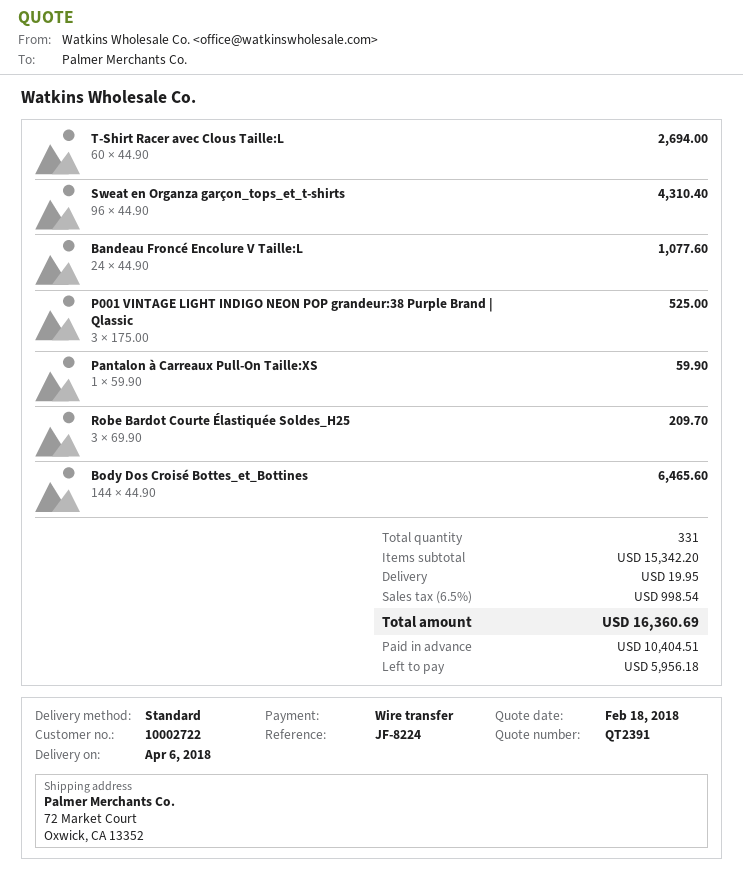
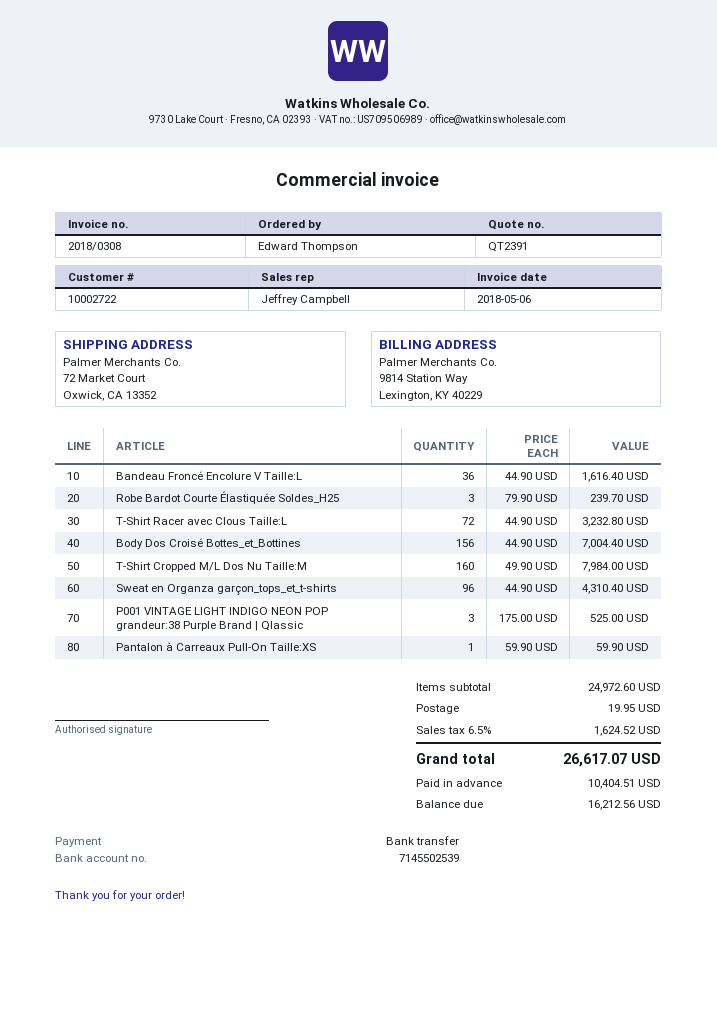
T-Shirt Racer avec Clous Taille:L: 60 x 44.90 = 2694.00 -> 72 x 44.90 = 3232.80
Bandeau Froncé Encolure V Taille:L: 24 x 44.90 = 1077.60 -> 36 x 44.90 = 1616.40
Robe Bardot Courte Élastiquée Soldes_H25: 3 x 69.90 = 209.70 -> 3 x 79.90 = 239.70
Body Dos Croisé Bottes_et_Bottines: 144 x 44.90 = 6465.60 -> 156 x 44.90 = 7004.40
T-Shirt Cropped M/L Dos Nu Taille:M: none -> 160 x 49.90 = 7984.00
subtotal: 15342.20 -> 24972.60
tax: 6.5% = 998.54 -> 6.5% = 1624.52
total: 16360.69 -> 26617.07
balance: 5956.18 -> 16212.56

